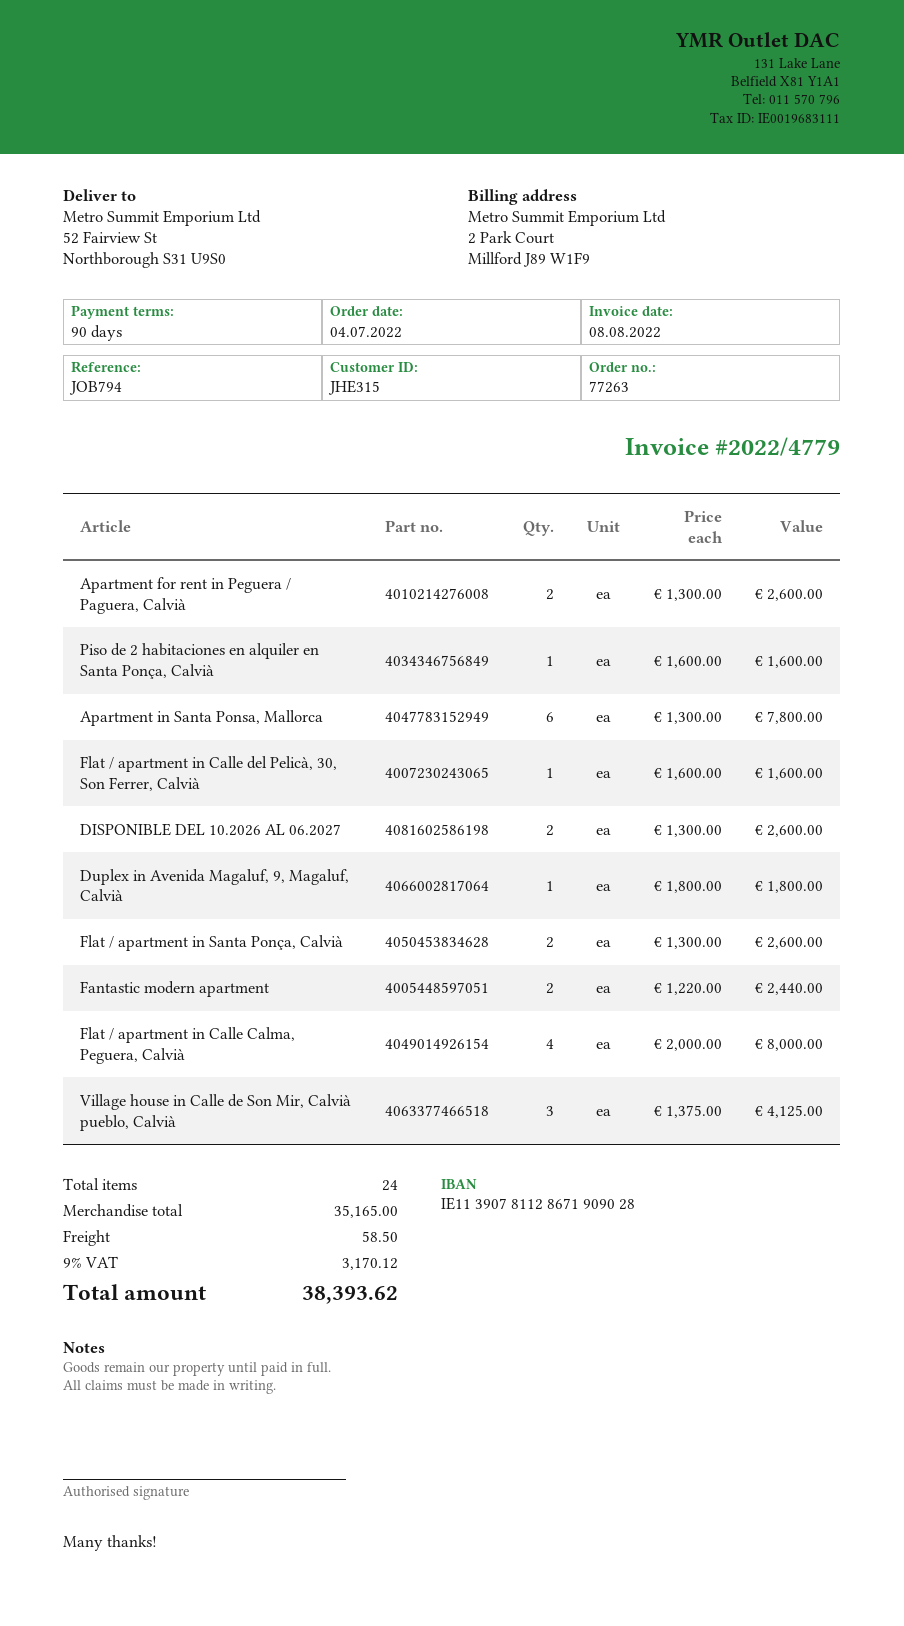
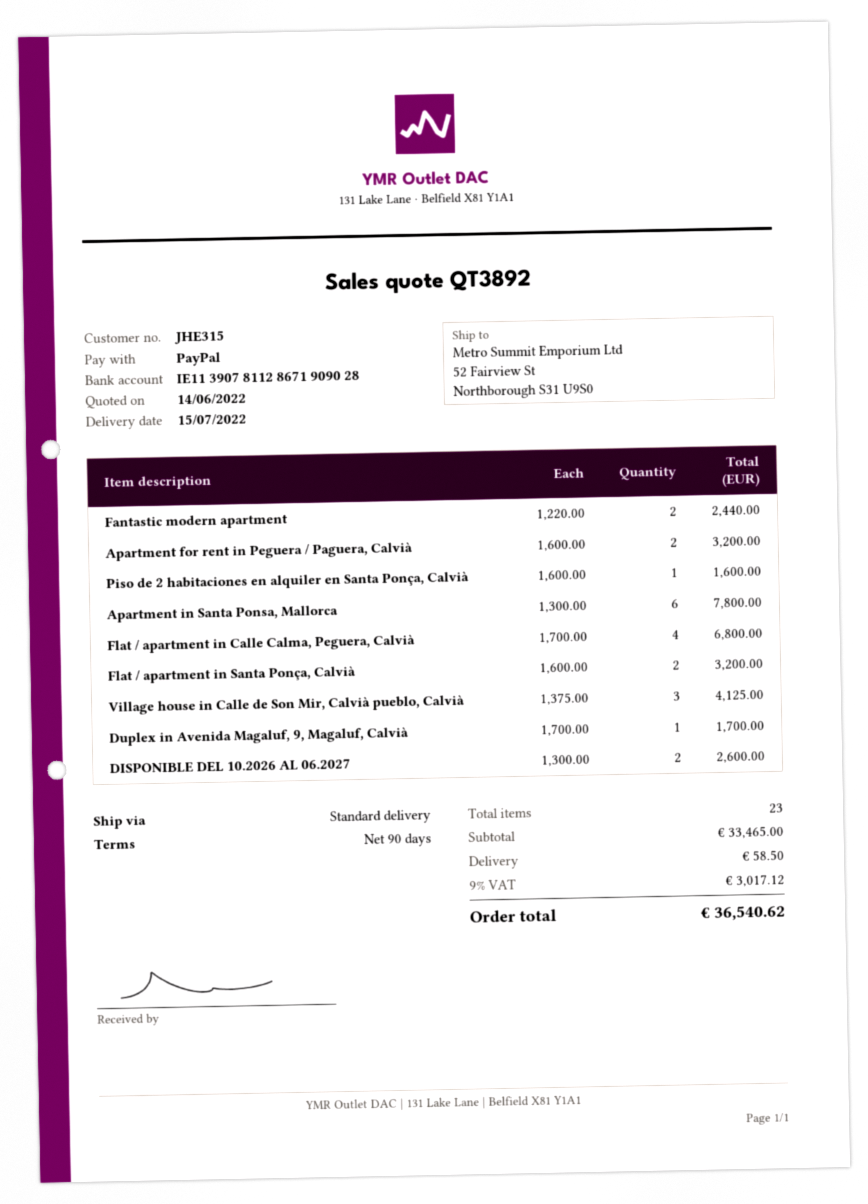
Apartment for rent in Peguera / Paguera, Calvià: 2 x 1300.00 = 2600.00 -> 2 x 1600.00 = 3200.00
Flat / apartment in Calle del Pelicà, 30, Son Ferrer, Calvià: 1 x 1600.00 = 1600.00 -> none
Duplex in Avenida Magaluf, 9, Magaluf, Calvià: 1 x 1800.00 = 1800.00 -> 1 x 1700.00 = 1700.00
Flat / apartment in Santa Ponça, Calvià: 2 x 1300.00 = 2600.00 -> 2 x 1600.00 = 3200.00
Flat / apartment in Calle Calma, Peguera, Calvià: 4 x 2000.00 = 8000.00 -> 4 x 1700.00 = 6800.00
total quantity: 24 -> 23
subtotal: 35165.00 -> 33465.00
tax: 9% = 3170.12 -> 9% = 3017.12
total: 38393.62 -> 36540.62

